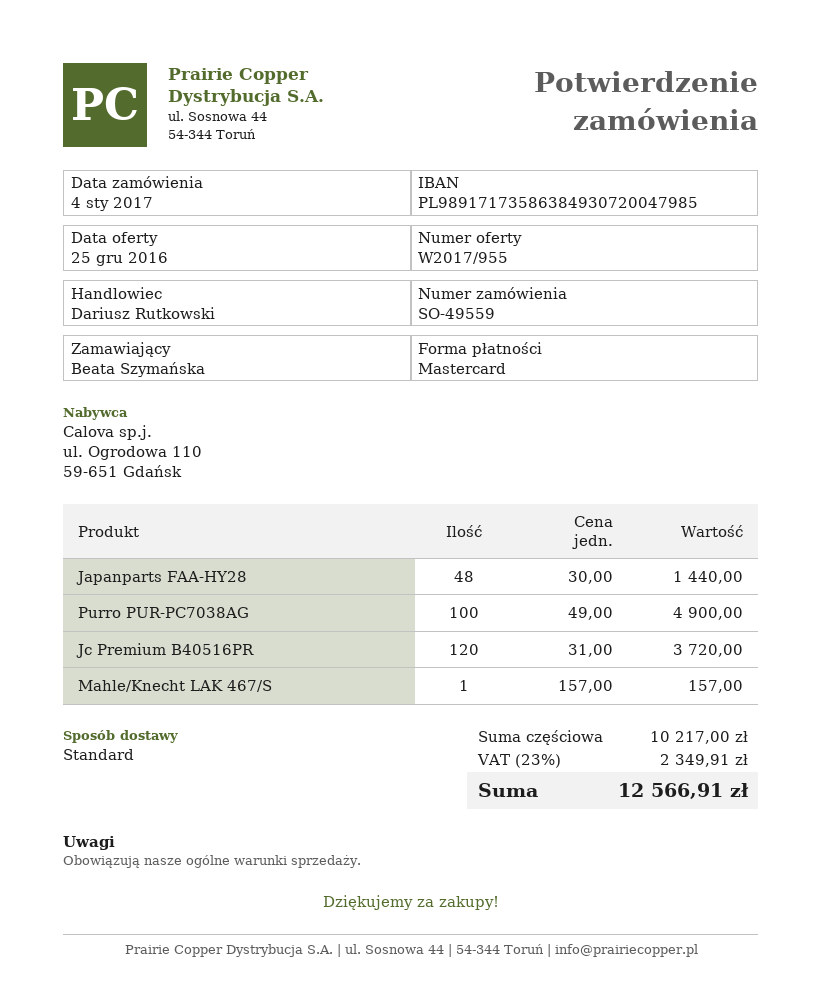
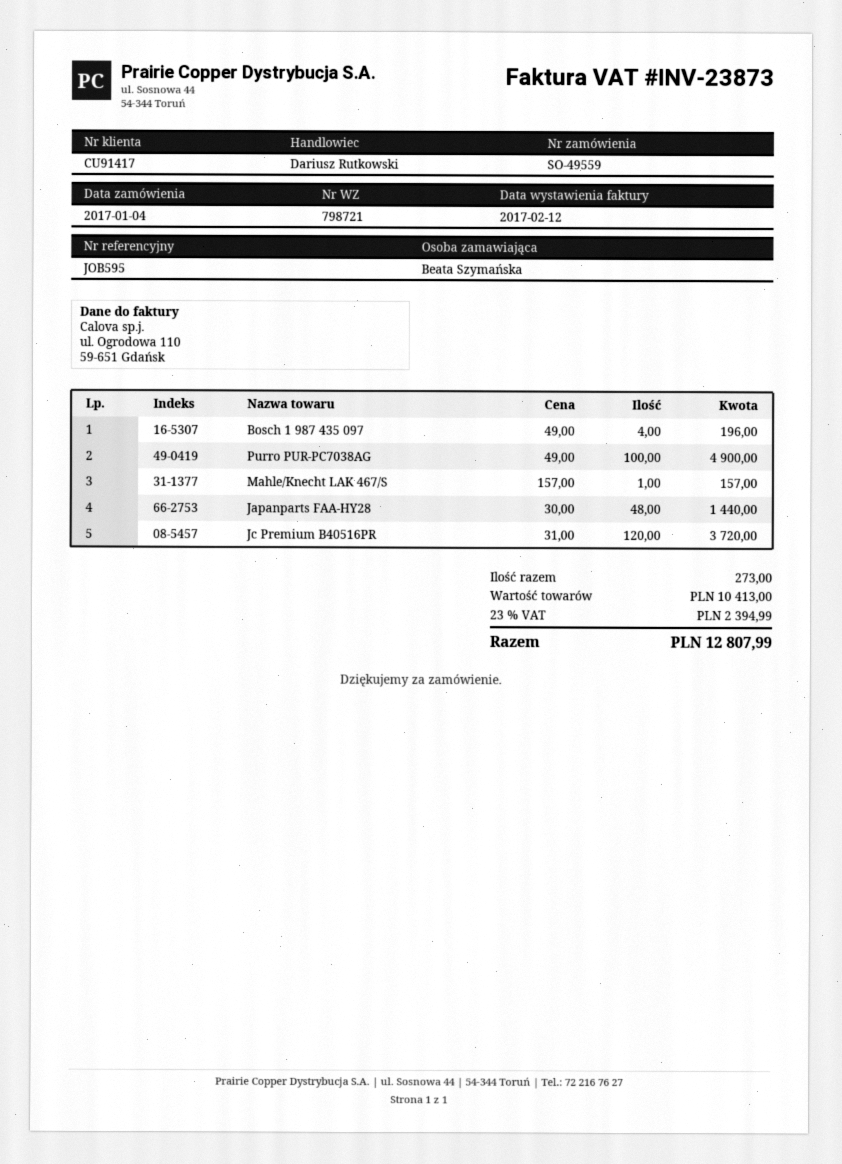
Bosch 1 987 435 097: none -> 4 x 49.00 = 196.00
subtotal: 10217.00 -> 10413.00
tax: 23% = 2349.91 -> 23% = 2394.99
total: 12566.91 -> 12807.99

